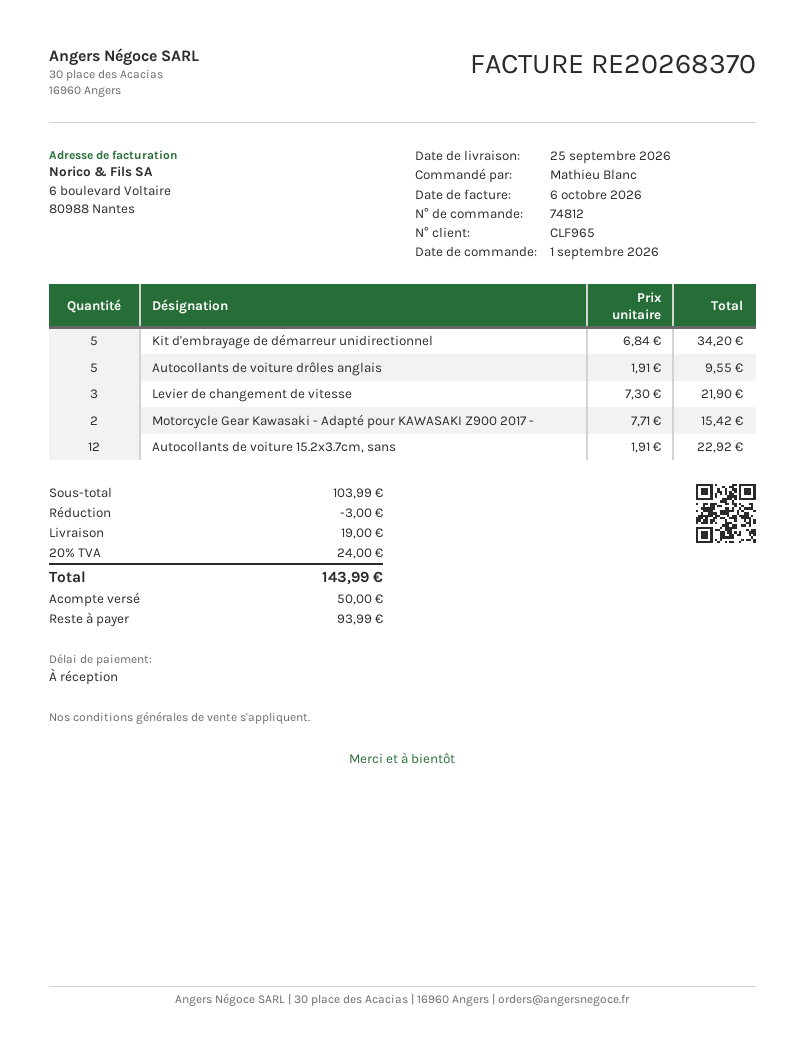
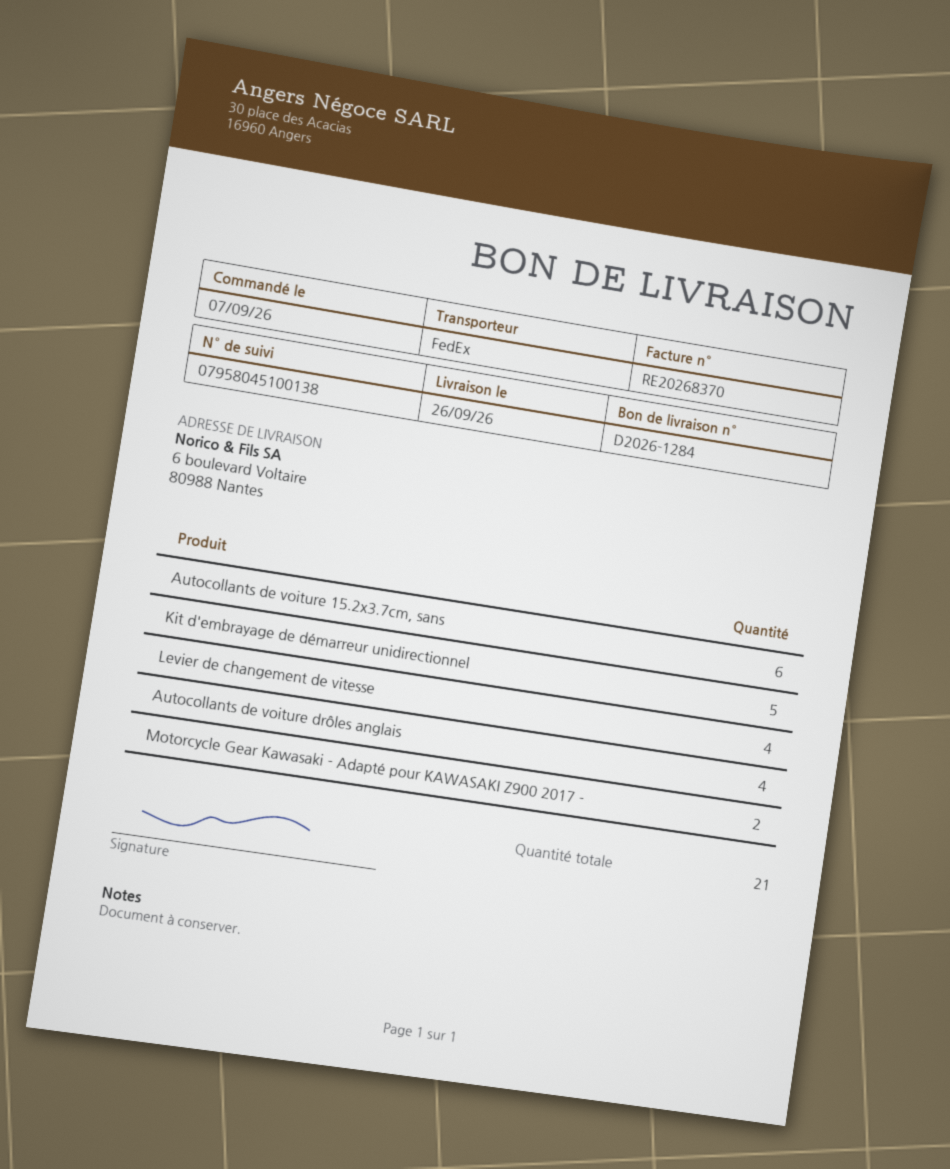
order date: 2026-09-01 -> 2026-09-07
delivery date: 2026-09-25 -> 2026-09-26
Autocollants de voiture drôles anglais: 5 -> 4
Levier de changement de vitesse: 3 -> 4
Autocollants de voiture 15.2x3.7cm, sans: 12 -> 6

